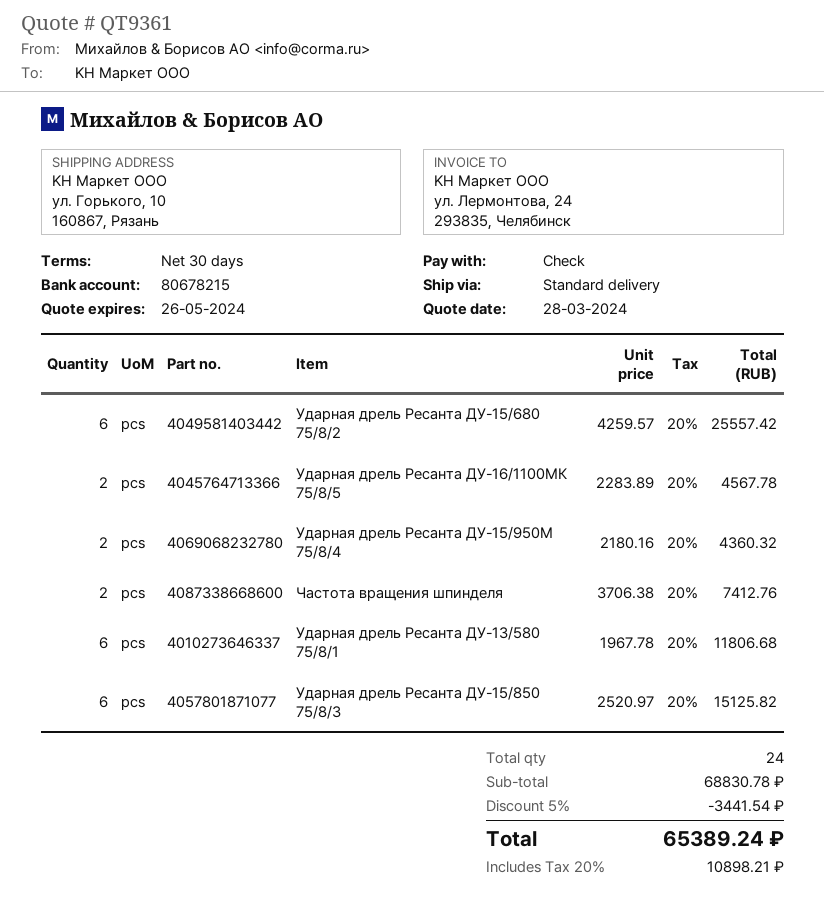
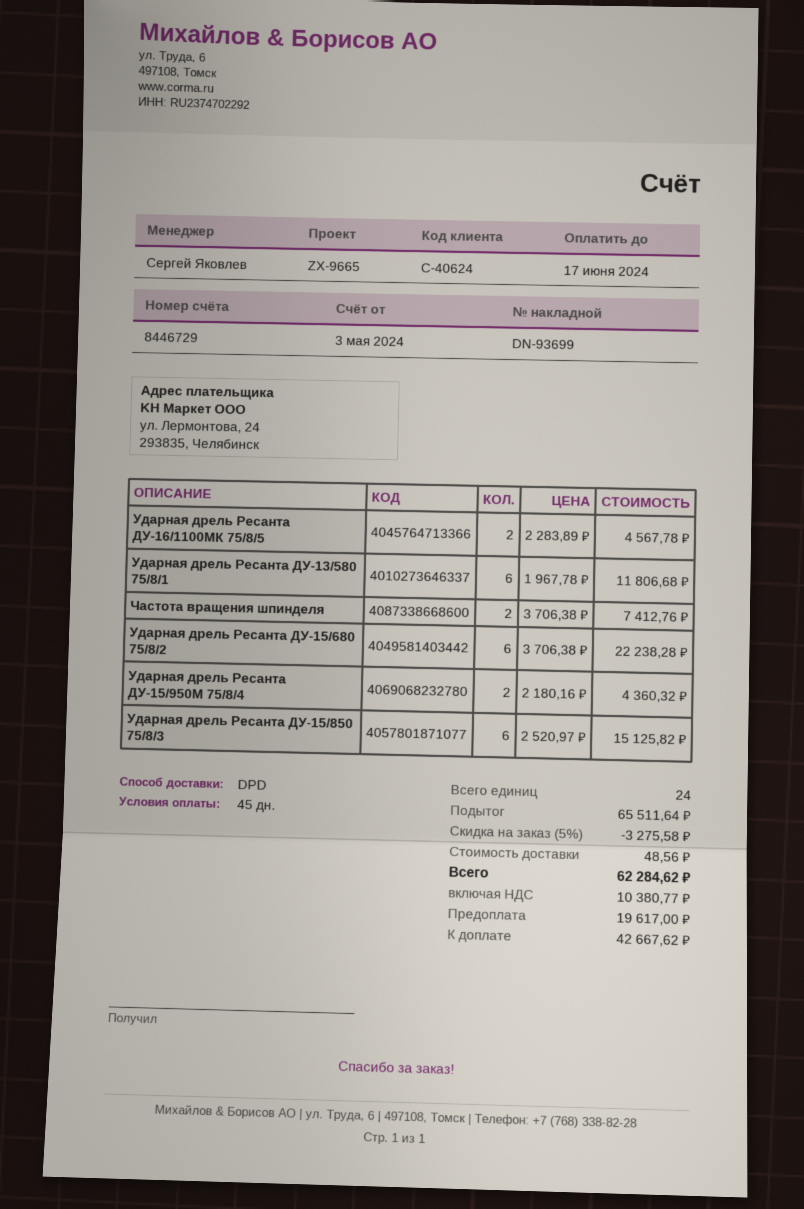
payment terms: 30 days -> 45 days
shipping method: standard -> DPD
Ударная дрель Ресанта ДУ-15/680 75/8/2: 6 x 4259.57 = 25557.42 -> 6 x 3706.38 = 22238.28
subtotal: 68830.78 -> 65511.64
discount: 5% = 3441.54 -> 5% = 3275.58
shipping: none -> 48.56
tax: 10898.21 -> 10380.77
total: 65389.24 -> 62284.62

